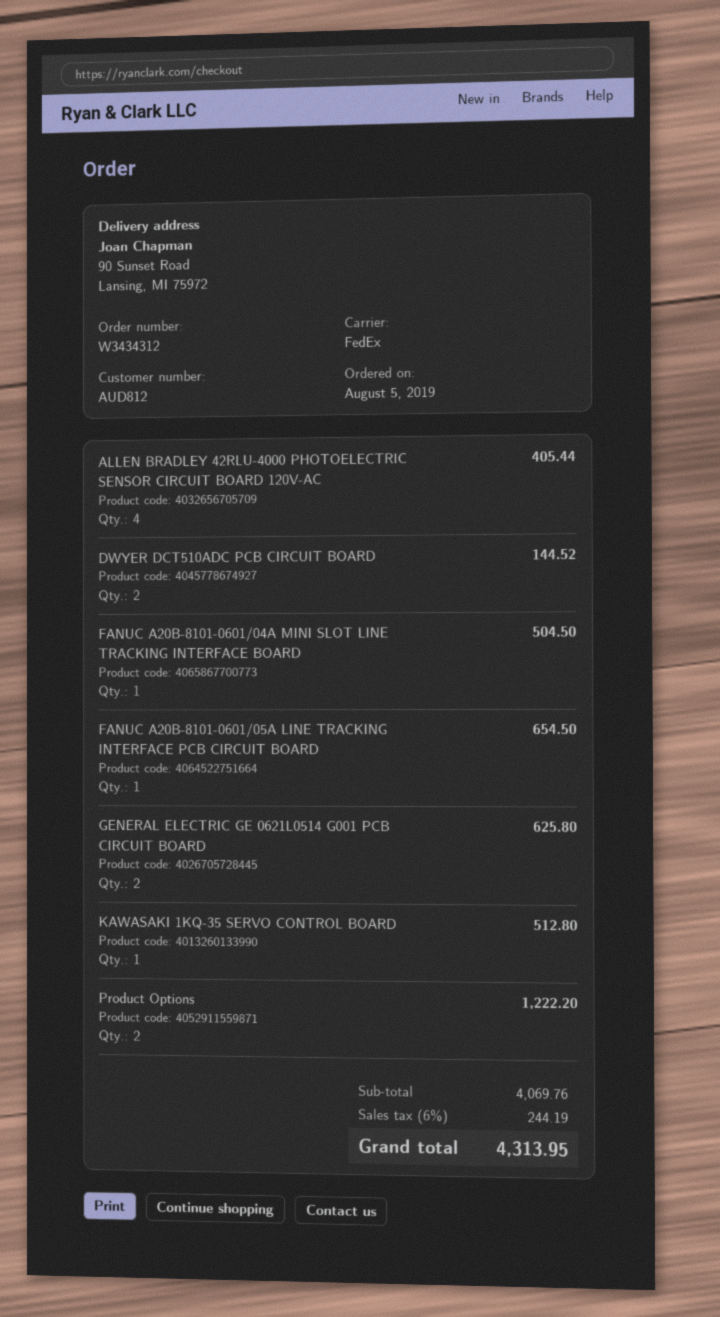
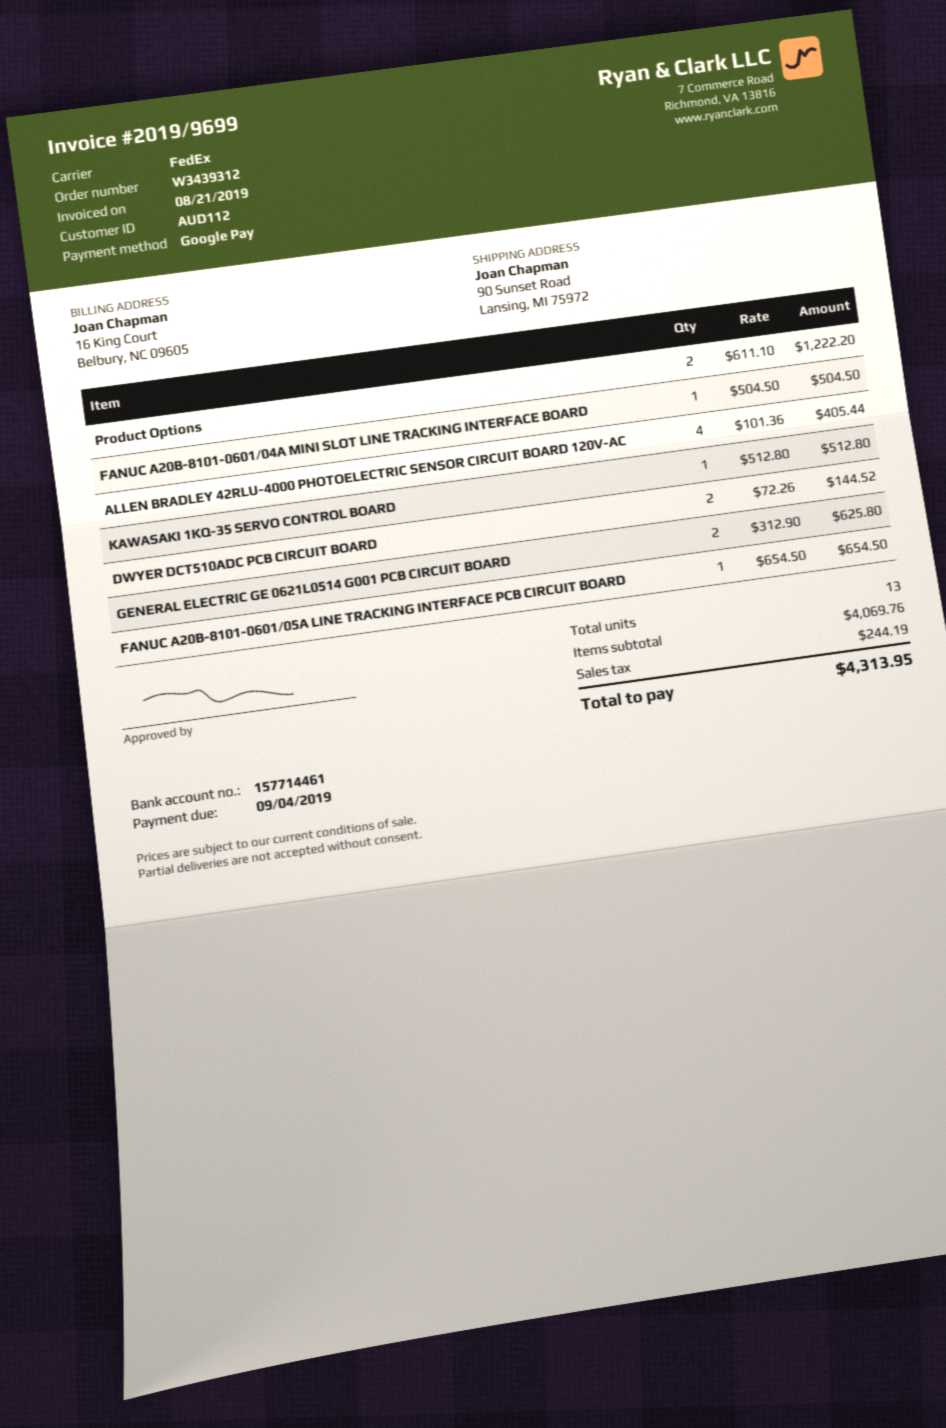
order number: W3434312 -> W3439312
customer number: AUD812 -> AUD112

